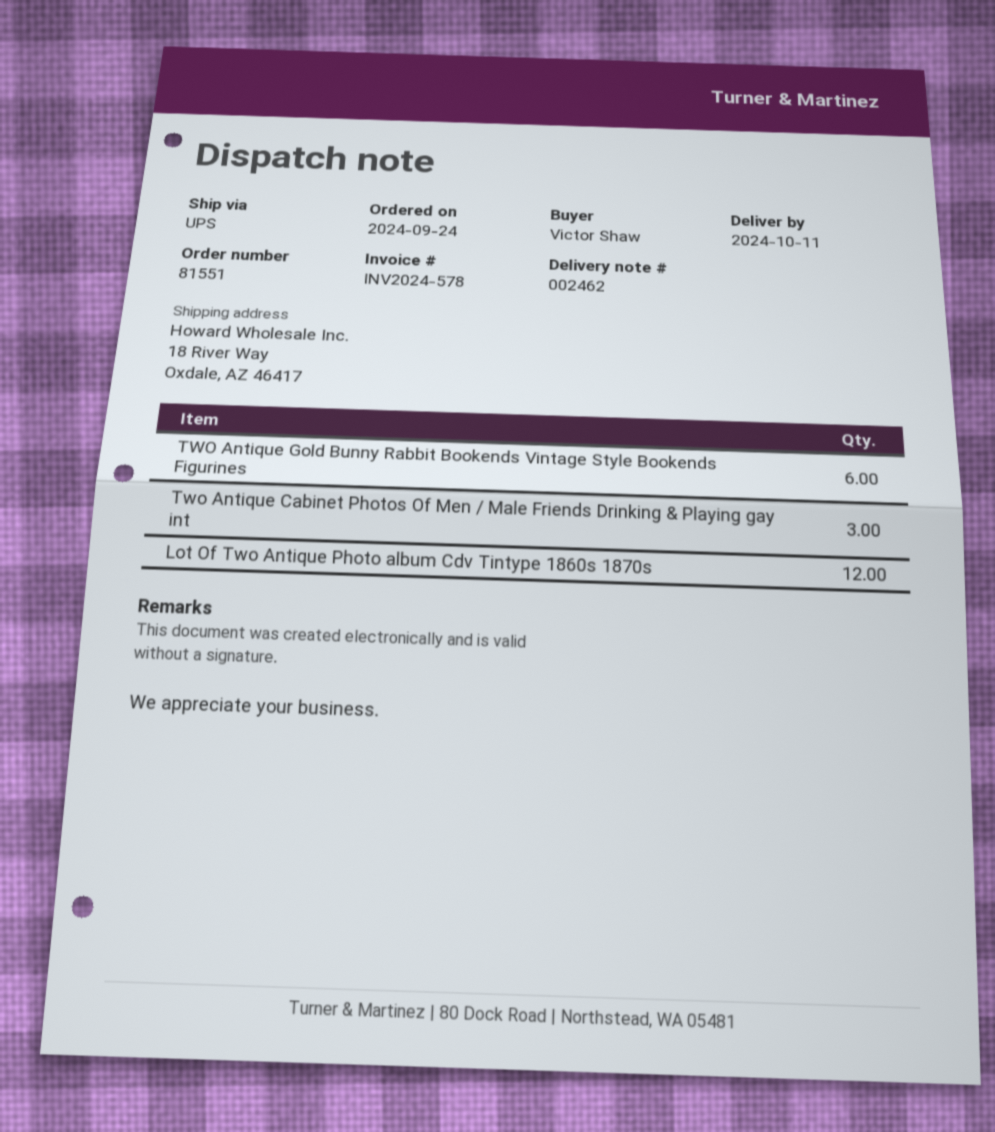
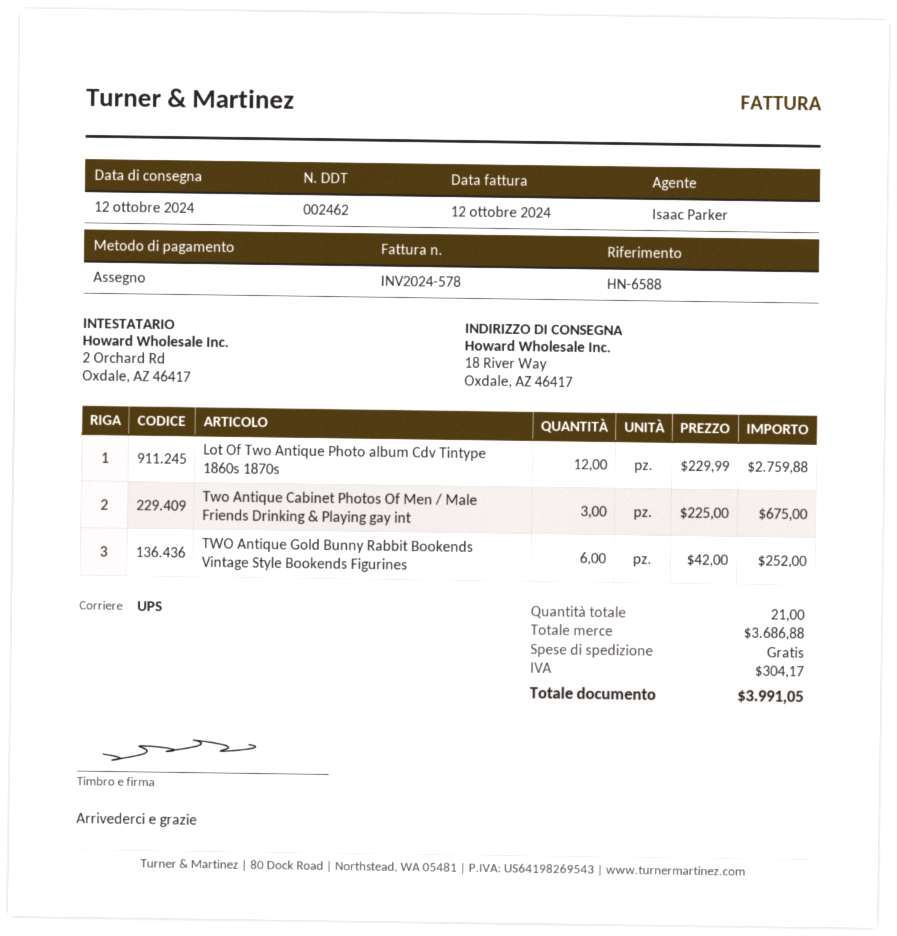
delivery date: 2024-10-11 -> 2024-10-12

